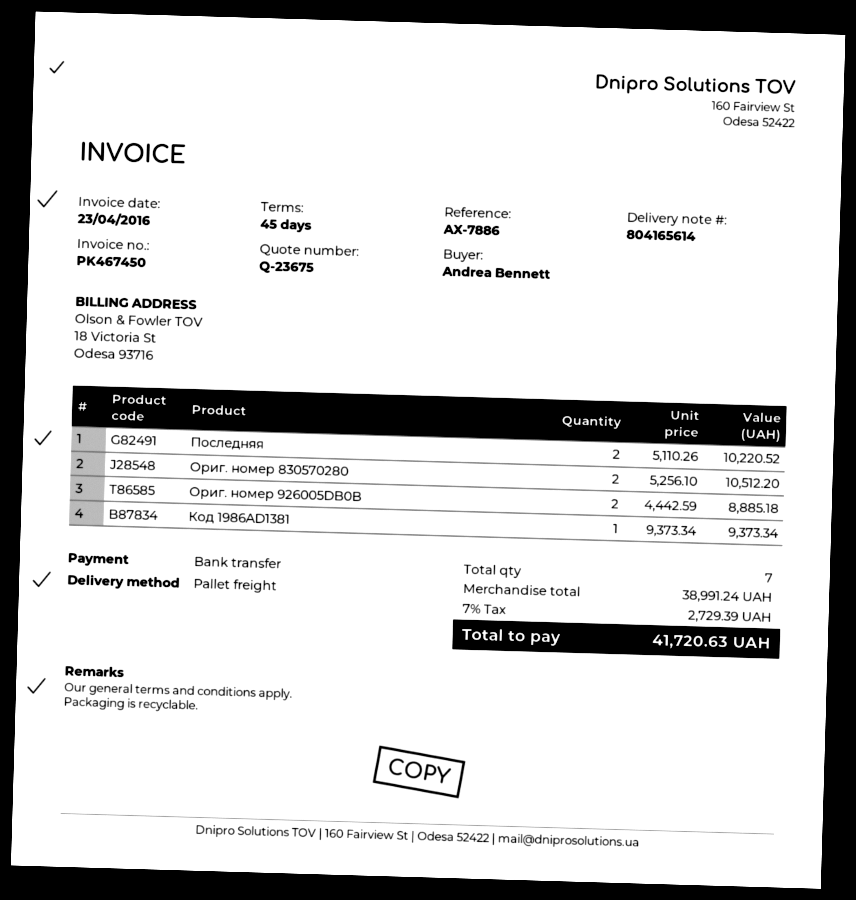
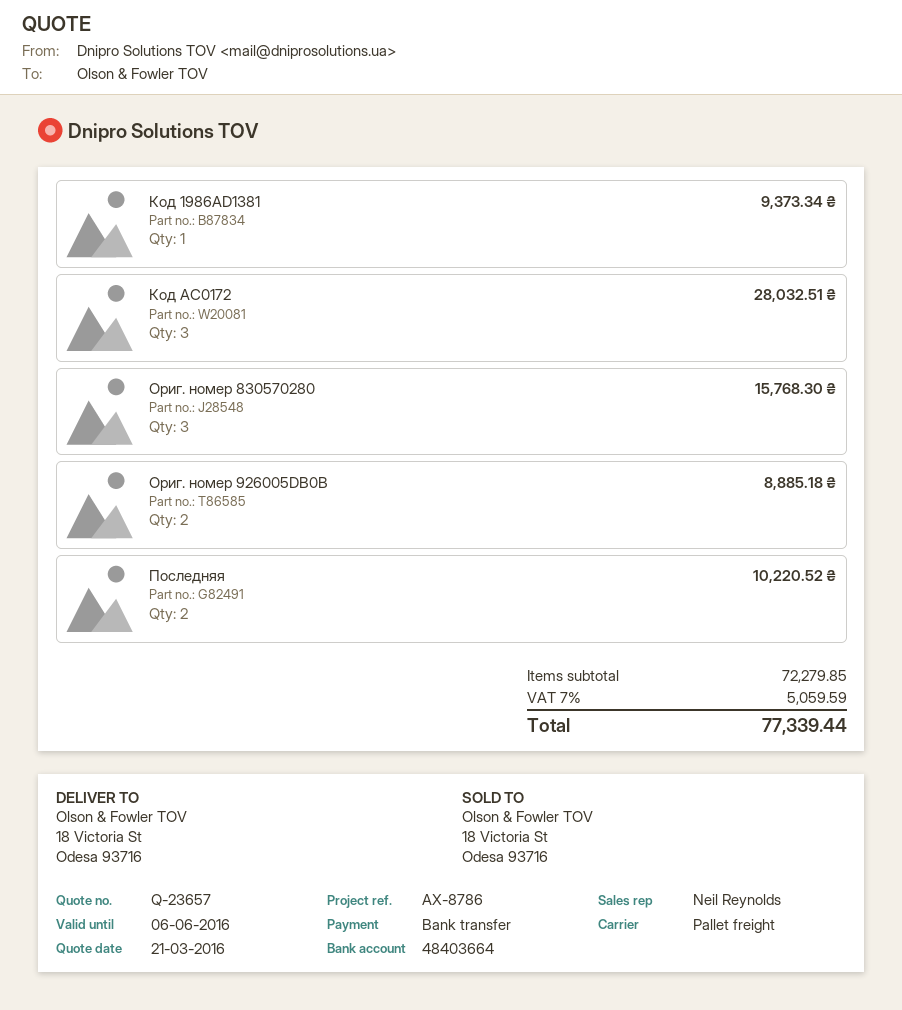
quote number: Q-23675 -> Q-23657
reference: AX-7886 -> AX-8786
Ориг. номер 830570280: 2 for 10512.20 -> 3 for 15768.30
Код AC0172: none -> 3 for 28032.51
subtotal: 38991.24 -> 72279.85
tax: 7% = 2729.39 -> 7% = 5059.59
total: 41720.63 -> 77339.44

